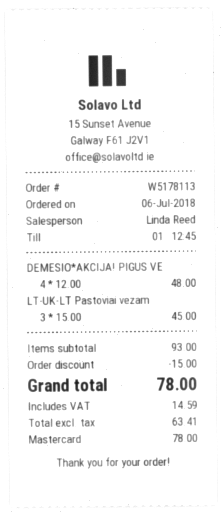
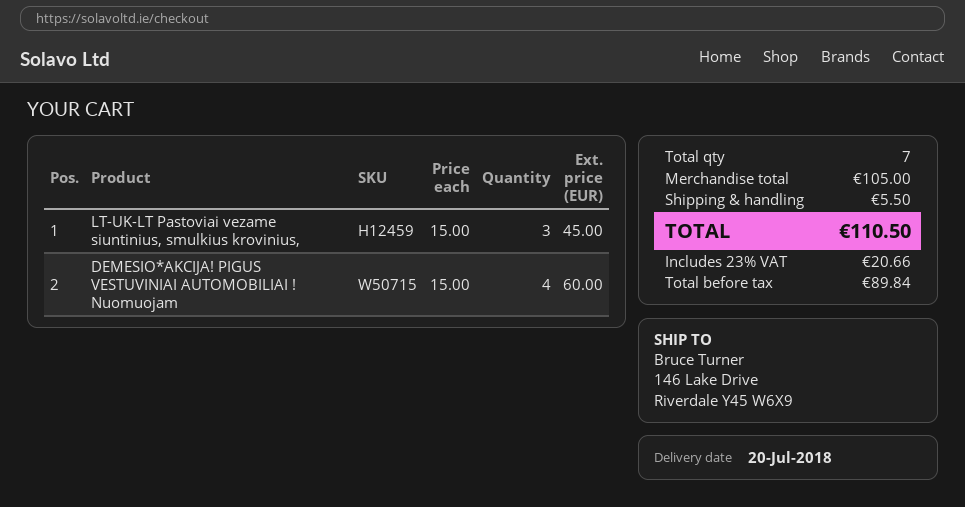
DEMESIO*AKCIJA! PIGUS VE: 4 x 12.00 = 48.00 -> 4 x 15.00 = 60.00
subtotal: 93.00 -> 105.00
discount: 15.00 -> none
shipping: none -> 5.50
net: 63.41 -> 89.84
tax: 14.59 -> 20.66
total: 78.00 -> 110.50

